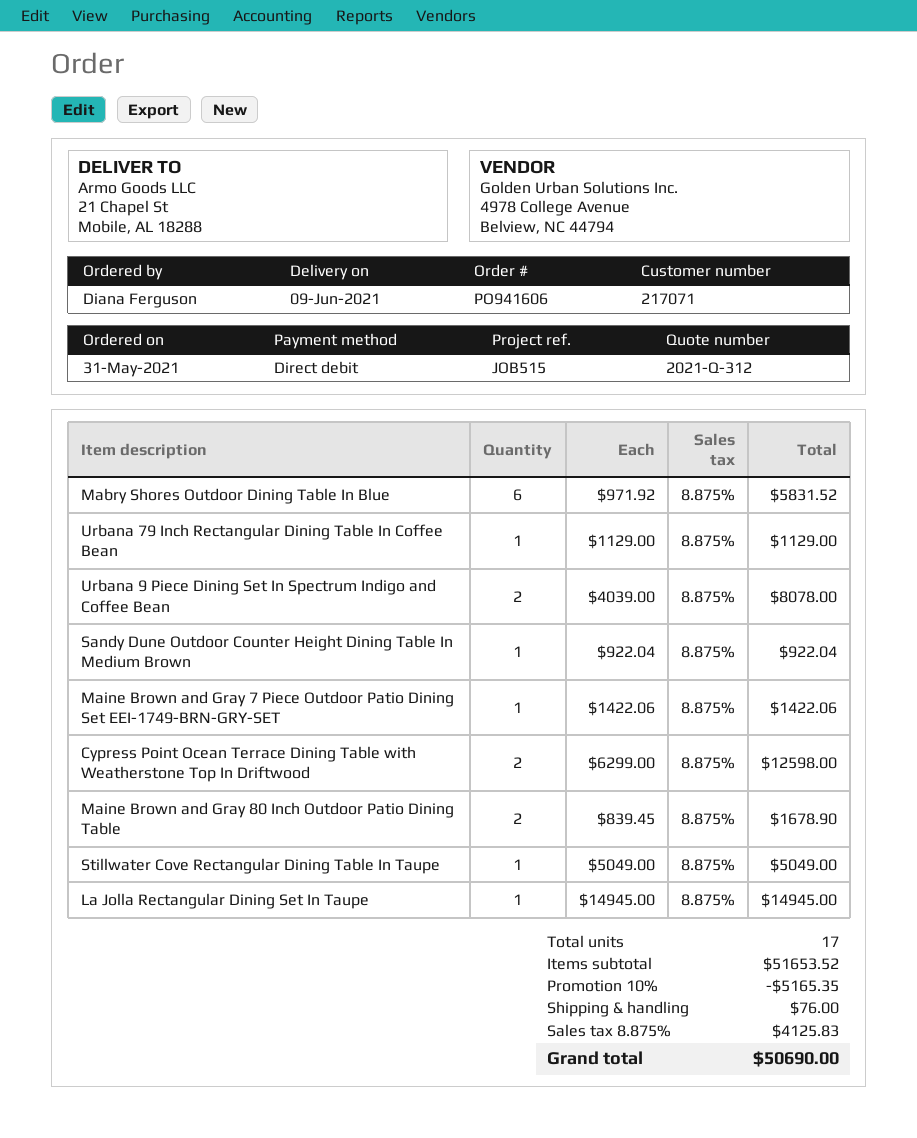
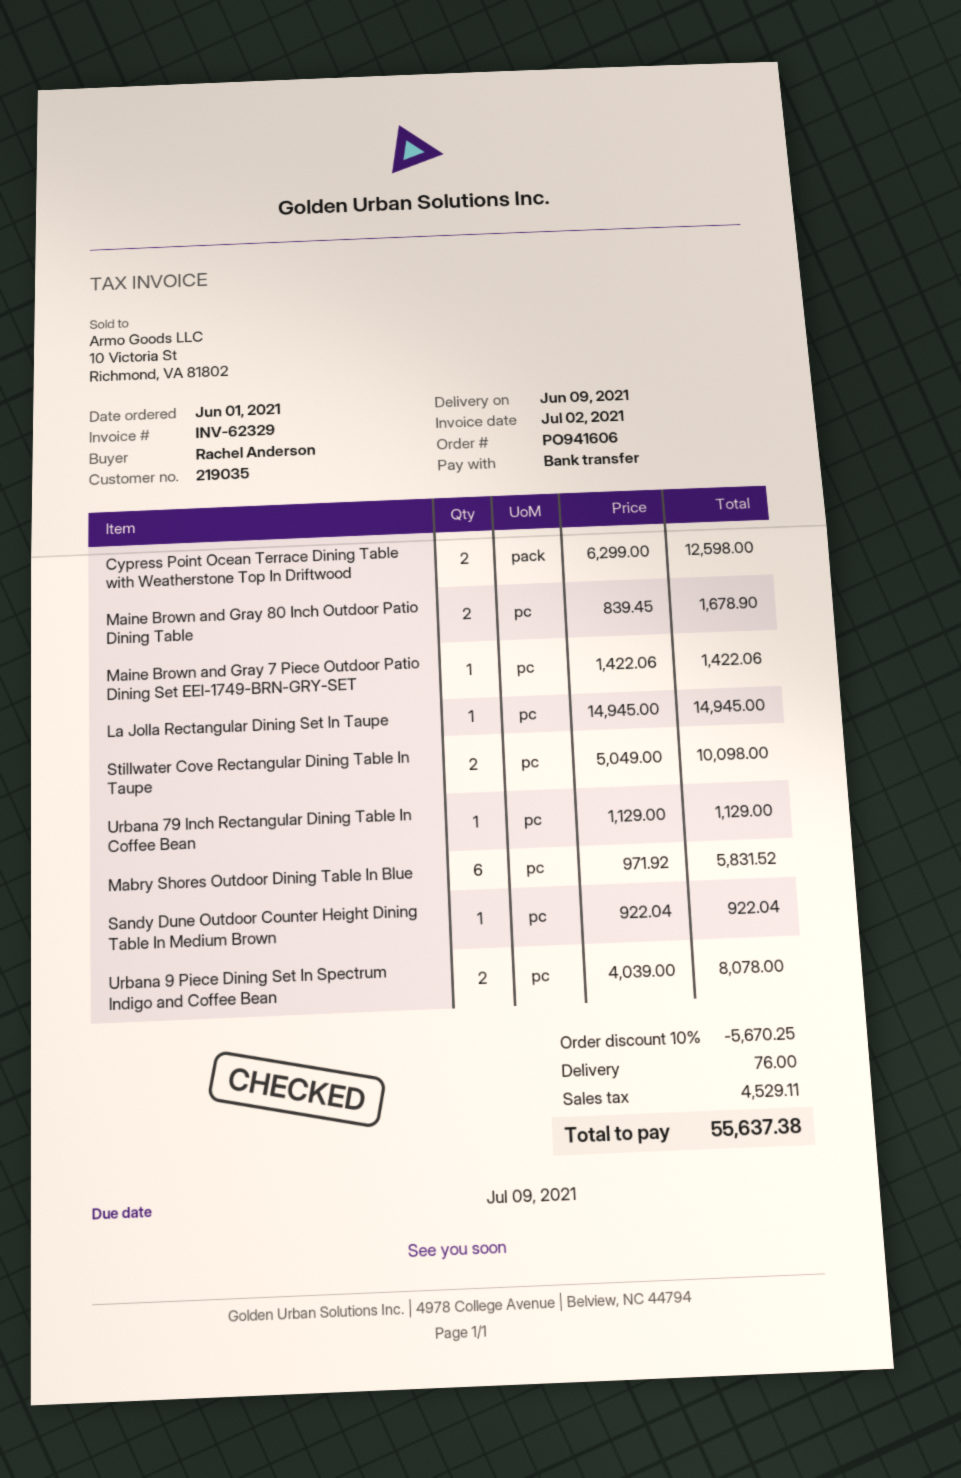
order date: 2021-05-31 -> 2021-06-01
customer number: 217071 -> 219035
ordered by: Diana Ferguson -> Rachel Anderson
payment method: direct debit -> bank transfer
Stillwater Cove Rectangular Dining Table In Taupe: 1 x 5049.00 = 5049.00 -> 2 x 5049.00 = 10098.00
discount: 10% = 5165.35 -> 10% = 5670.25
tax: 4125.83 -> 4529.11
total: 50690.00 -> 55637.38

